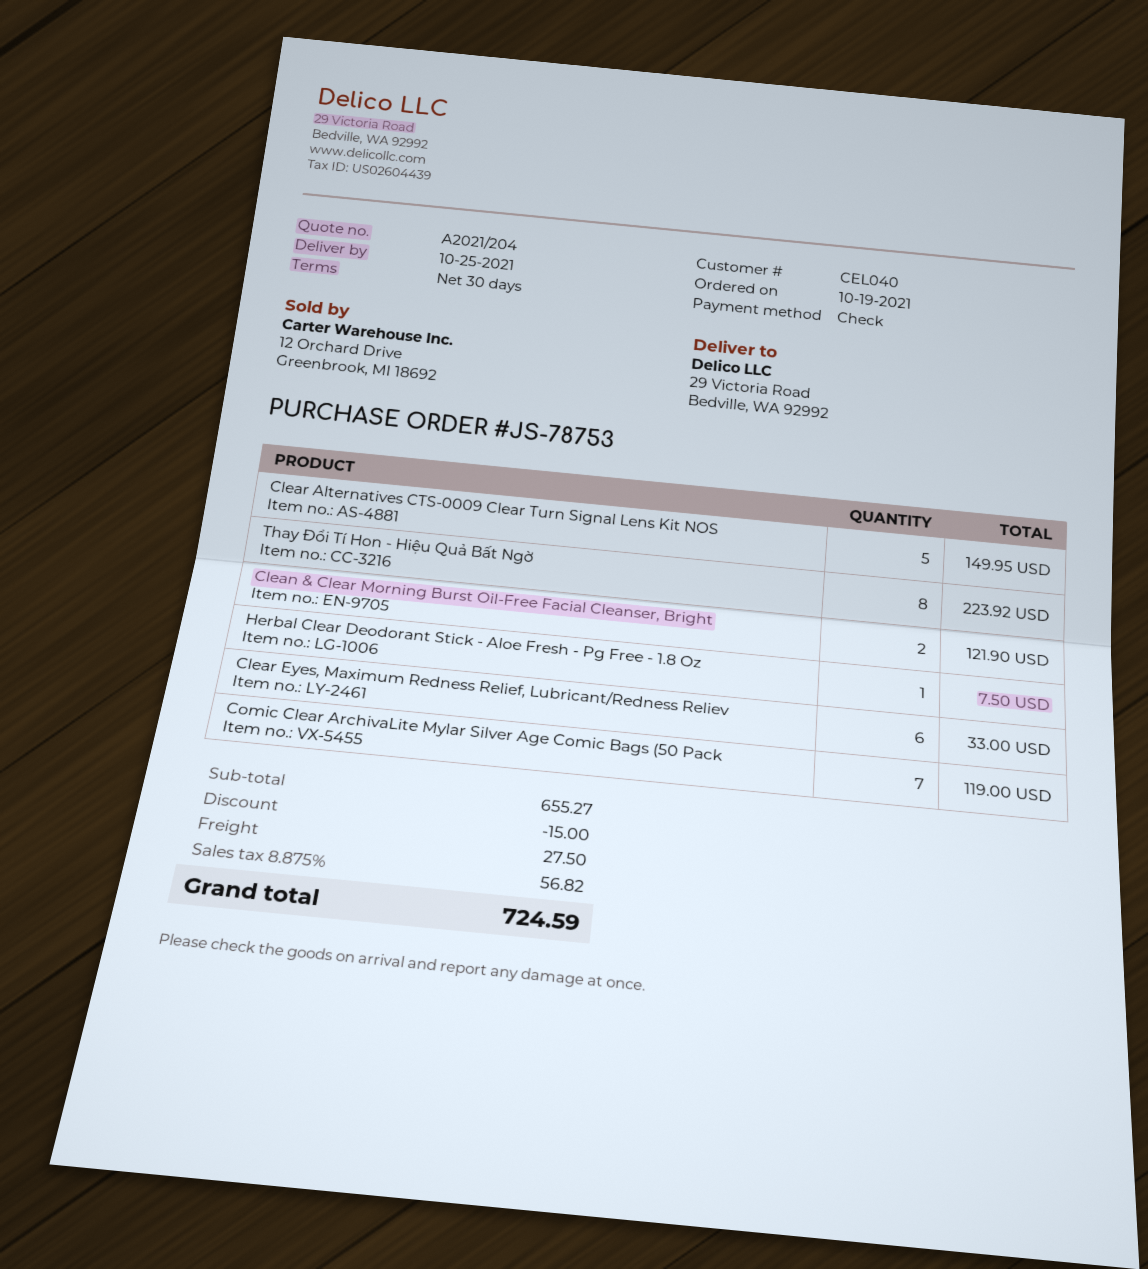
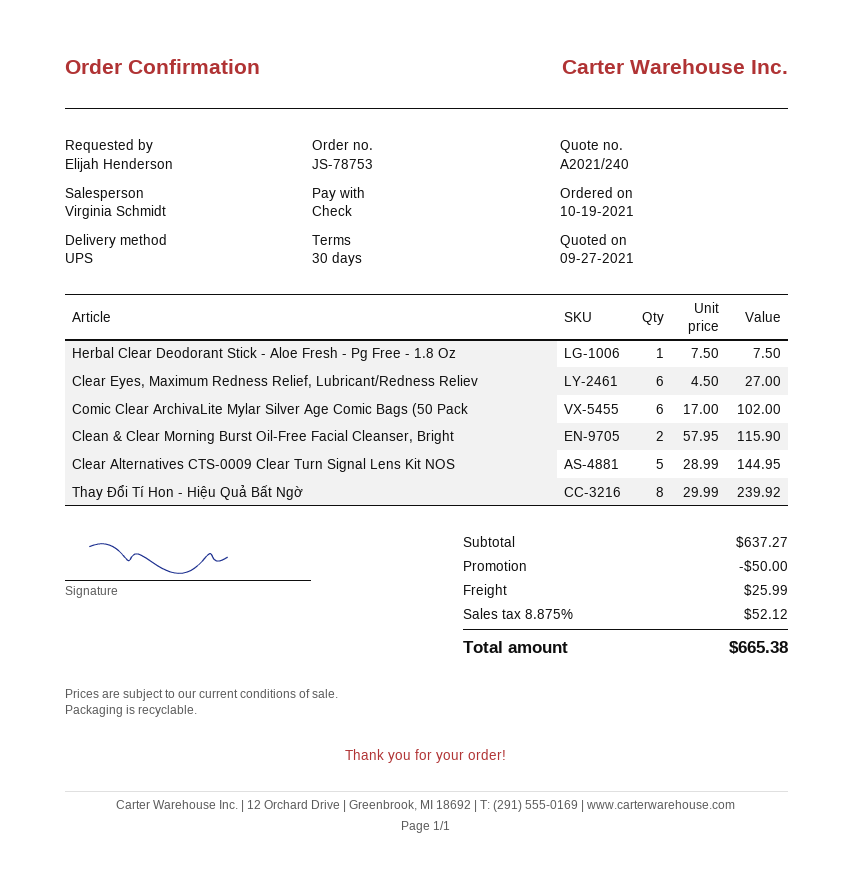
quote number: A2021/204 -> A2021/240
Clear Alternatives CTS-0009 Clear Turn Signal Lens Kit NOS: 5 for 149.95 -> 5 for 144.95
Thay Đổi Tí Hon - Hiệu Quả Bất Ngờ: 8 for 223.92 -> 8 for 239.92
Clean & Clear Morning Burst Oil-Free Facial Cleanser, Bright: 2 for 121.90 -> 2 for 115.90
Clear Eyes, Maximum Redness Relief, Lubricant/Redness Reliev: 6 for 33.00 -> 6 for 27.00
Comic Clear ArchivaLite Mylar Silver Age Comic Bags (50 Pack: 7 for 119.00 -> 6 for 102.00
subtotal: 655.27 -> 637.27
discount: 15.00 -> 50.00
shipping: 27.50 -> 25.99
tax: 8.875% = 56.82 -> 8.875% = 52.12
total: 724.59 -> 665.38

